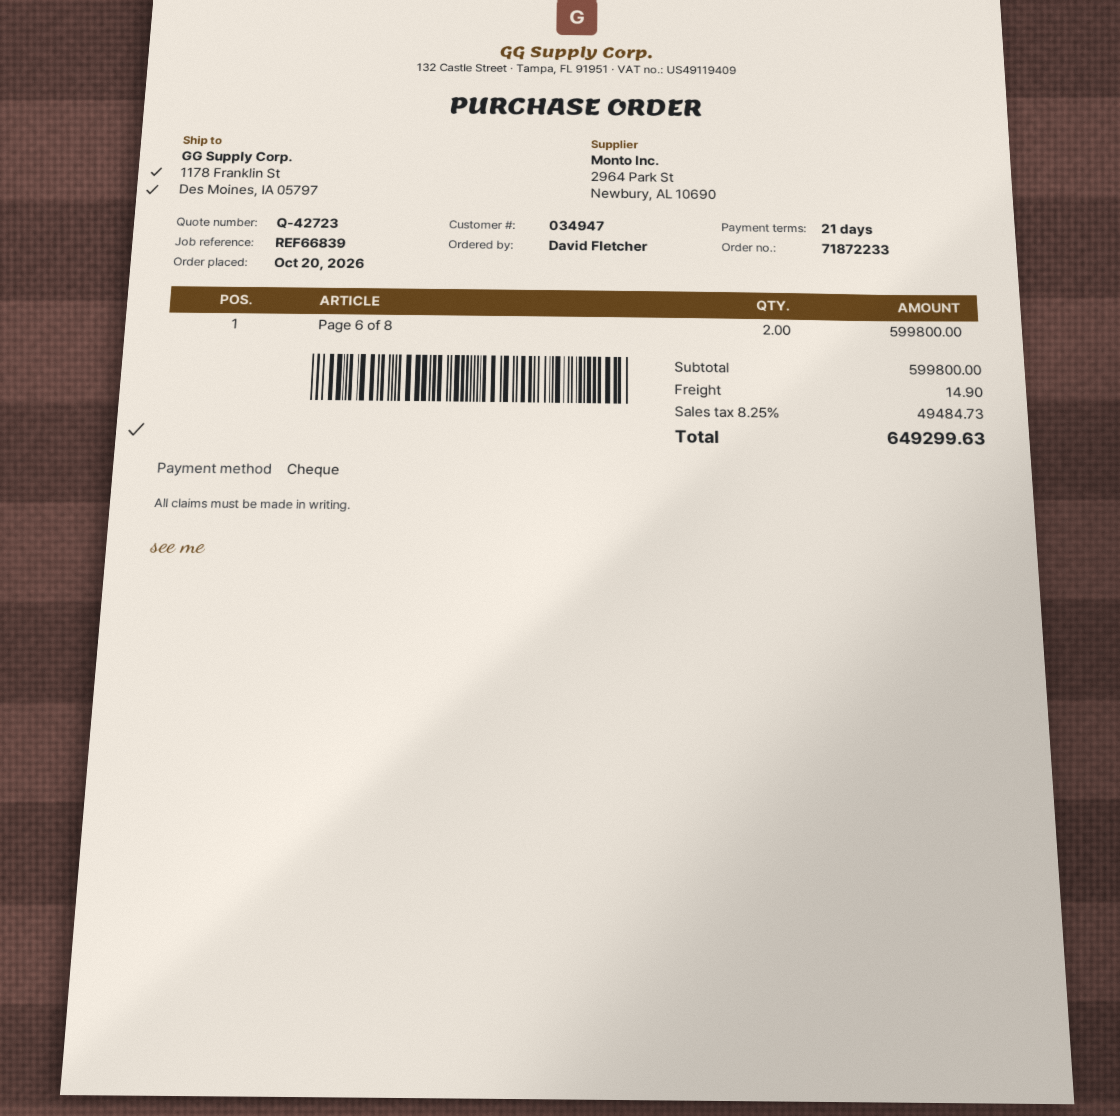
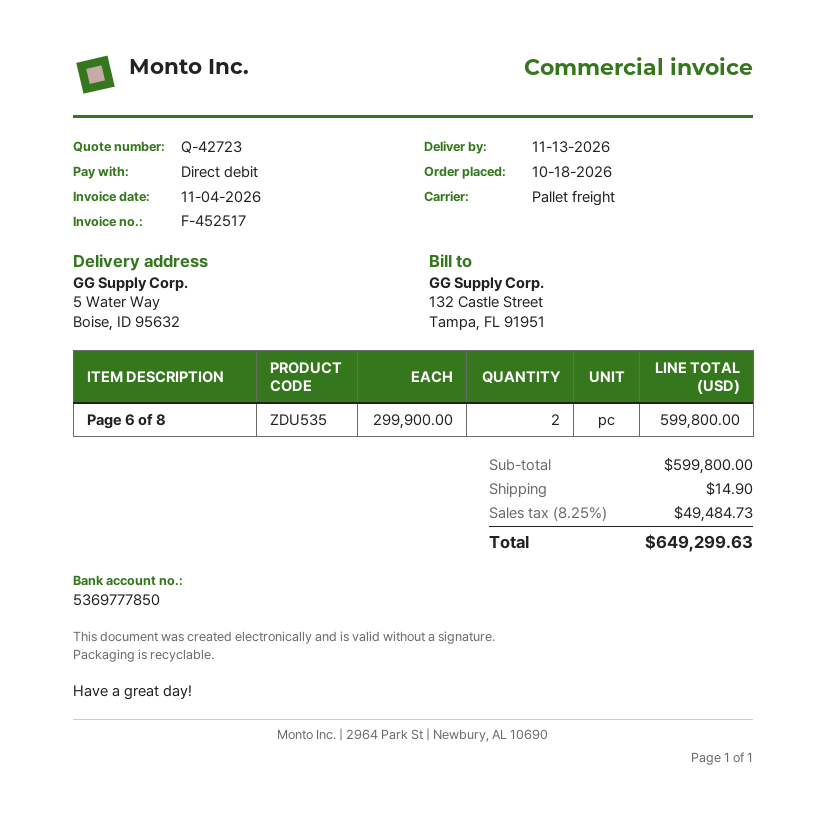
order date: 2026-10-20 -> 2026-10-18
payment method: cheque -> direct debit
ship to: 1178 Franklin St, Des Moines, IA 05797 -> 5 Water Way, Boise, ID 95632

